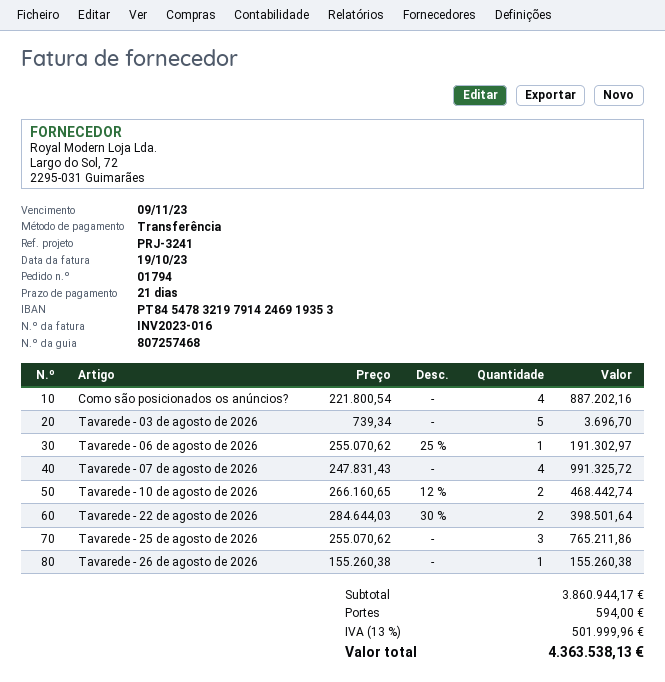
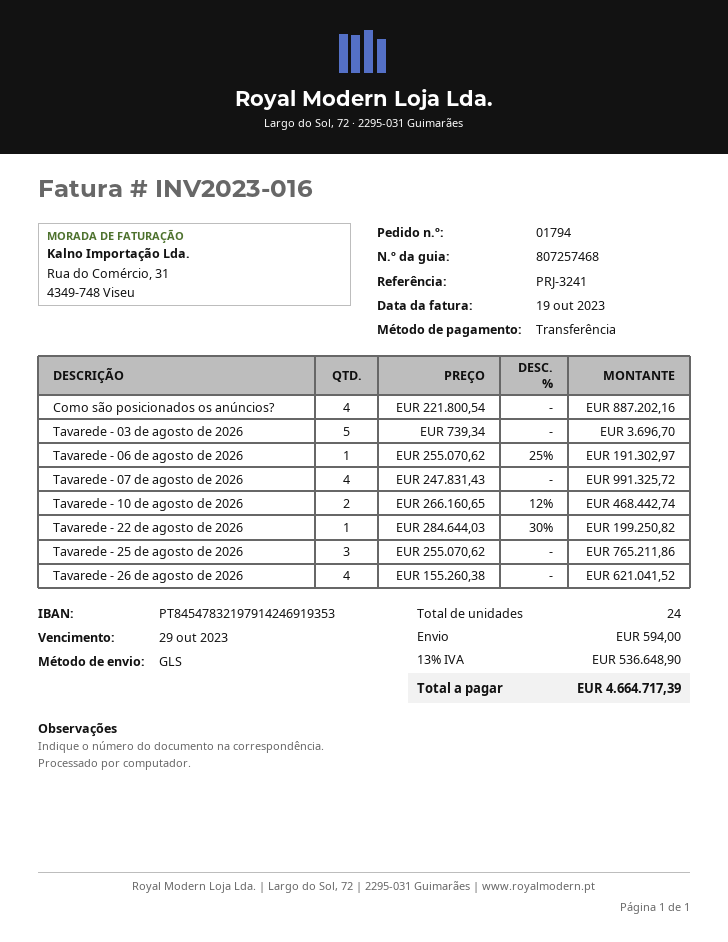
due date: 2023-11-09 -> 2023-10-29
Tavarede - 22 de agosto de 2026: 2 x 284644.03 - 30% = 398501.64 -> 1 x 284644.03 - 30% = 199250.82
Tavarede - 26 de agosto de 2026: 1 x 155260.38 = 155260.38 -> 4 x 155260.38 = 621041.52
tax: 13% = 501999.96 -> 13% = 536648.90
total: 4363538.13 -> 4664717.39

